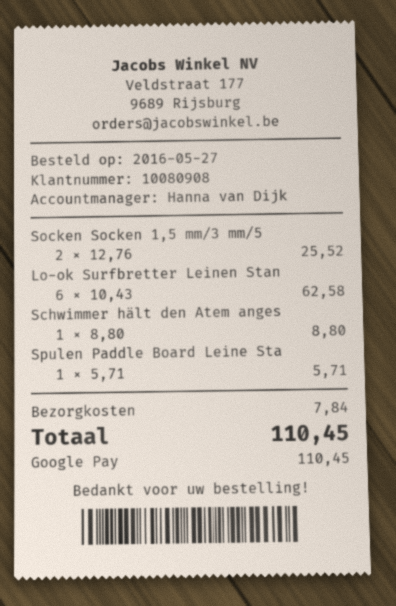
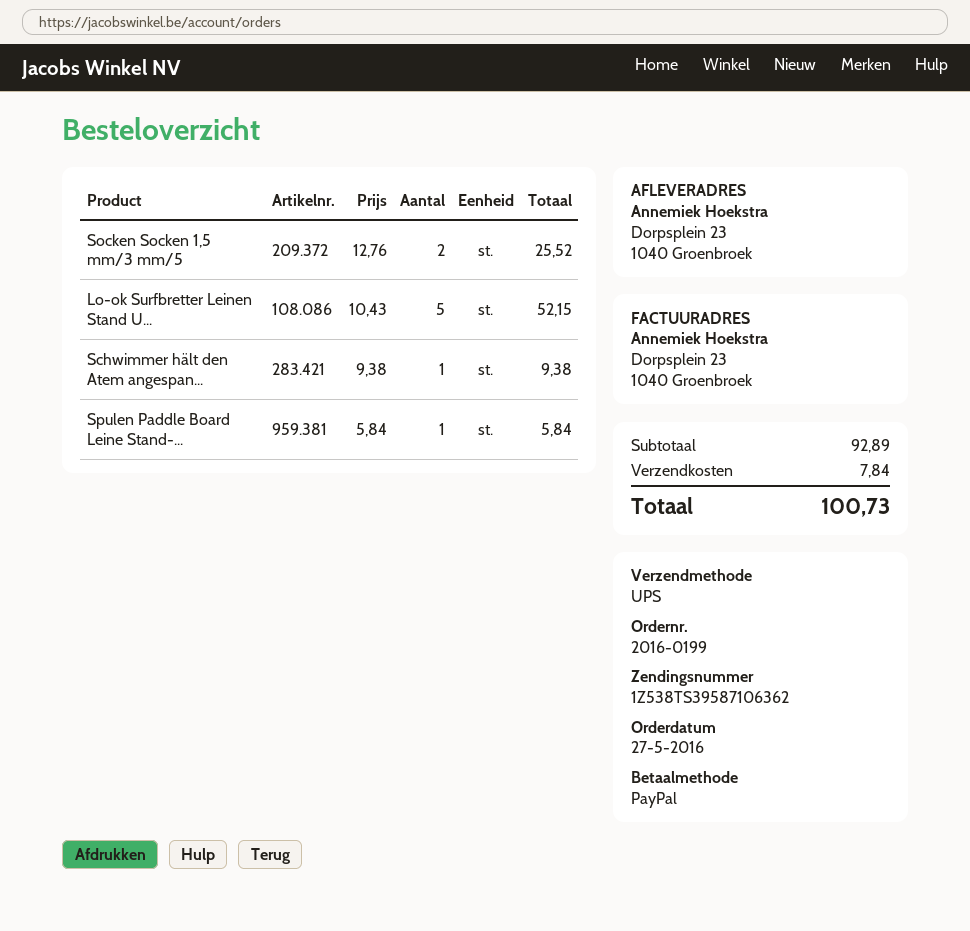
payment method: Google Pay -> PayPal
Lo-ok Surfbretter Leinen Stan: 6 x 10.43 = 62.58 -> 5 x 10.43 = 52.15
Schwimmer hält den Atem anges: 1 x 8.80 = 8.80 -> 1 x 9.38 = 9.38
Spulen Paddle Board Leine Sta: 1 x 5.71 = 5.71 -> 1 x 5.84 = 5.84
total: 110.45 -> 100.73

